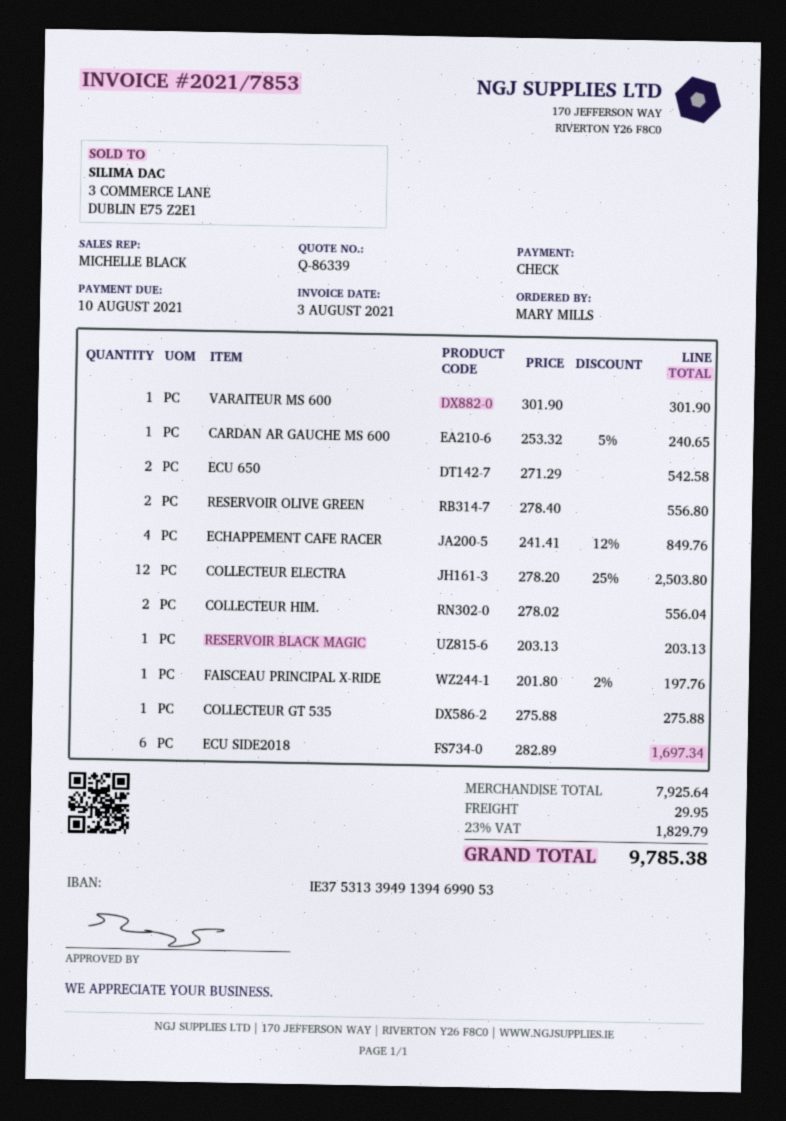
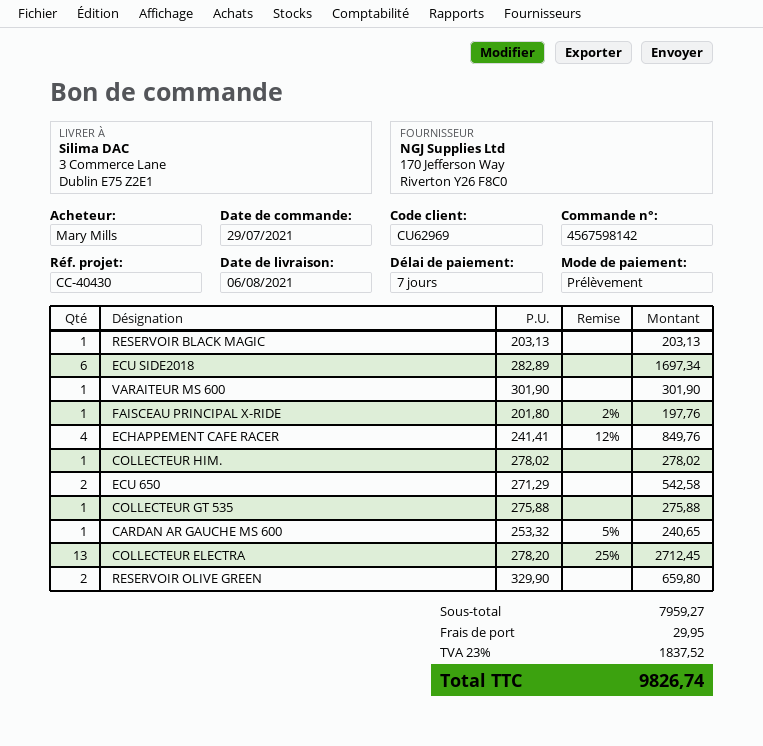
payment method: cheque -> direct debit
RESERVOIR OLIVE GREEN: 2 x 278.40 = 556.80 -> 2 x 329.90 = 659.80
COLLECTEUR ELECTRA: 12 x 278.20 - 25% = 2503.80 -> 13 x 278.20 - 25% = 2712.45
COLLECTEUR HIM.: 2 x 278.02 = 556.04 -> 1 x 278.02 = 278.02
subtotal: 7925.64 -> 7959.27
tax: 23% = 1829.79 -> 23% = 1837.52
total: 9785.38 -> 9826.74

